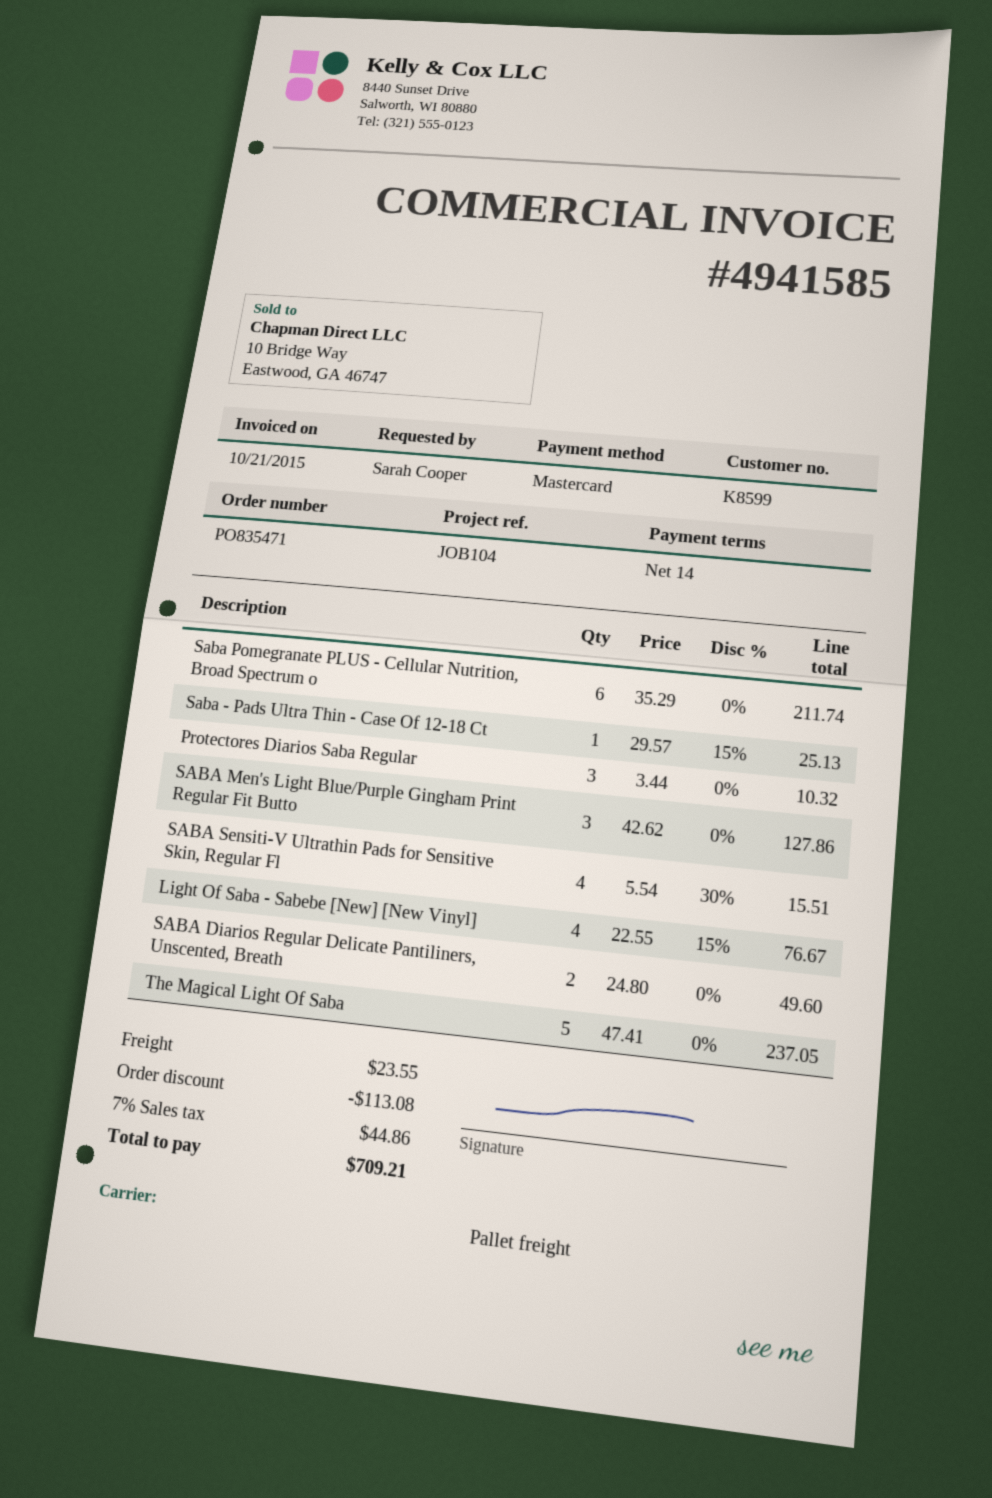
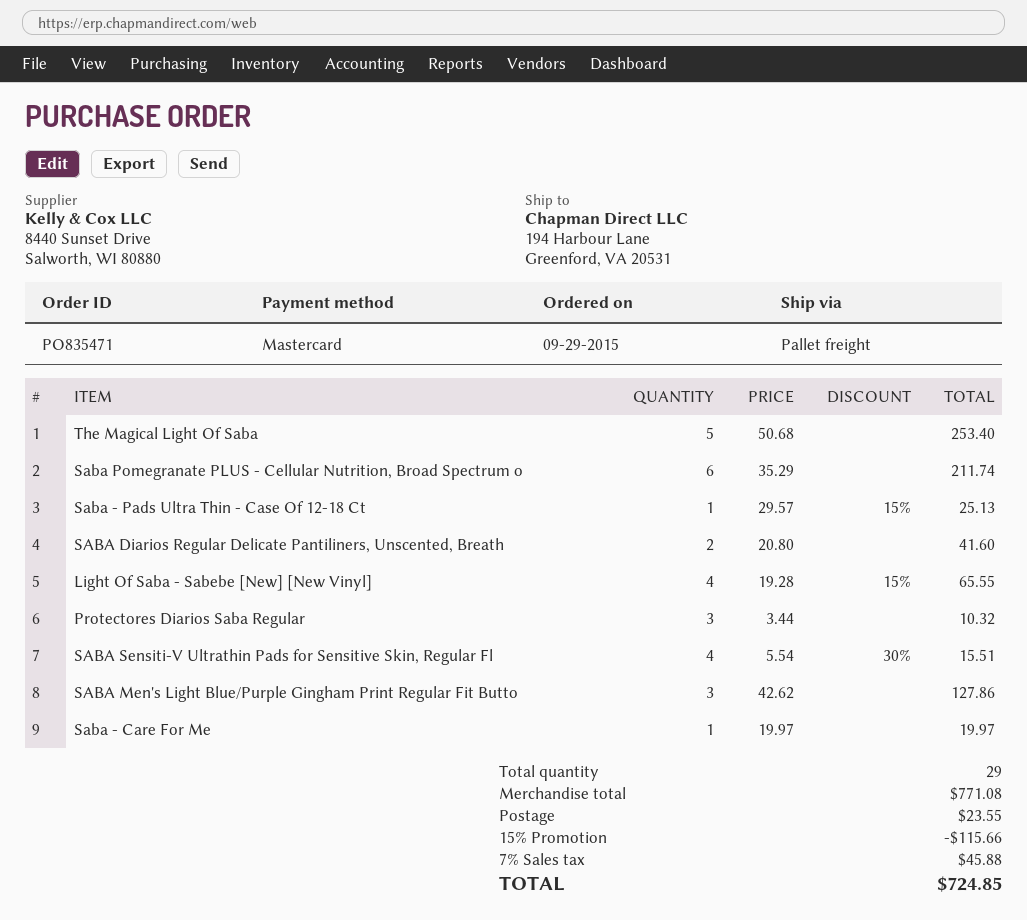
Light Of Saba - Sabebe [New] [New Vinyl]: 4 x 22.55 - 15% = 76.67 -> 4 x 19.28 - 15% = 65.55
SABA Diarios Regular Delicate Pantiliners, Unscented, Breath: 2 x 24.80 = 49.60 -> 2 x 20.80 = 41.60
The Magical Light Of Saba: 5 x 47.41 = 237.05 -> 5 x 50.68 = 253.40
Saba - Care For Me: none -> 1 x 19.97 = 19.97
discount: 113.08 -> 115.66
tax: 7% = 44.86 -> 7% = 45.88
total: 709.21 -> 724.85

